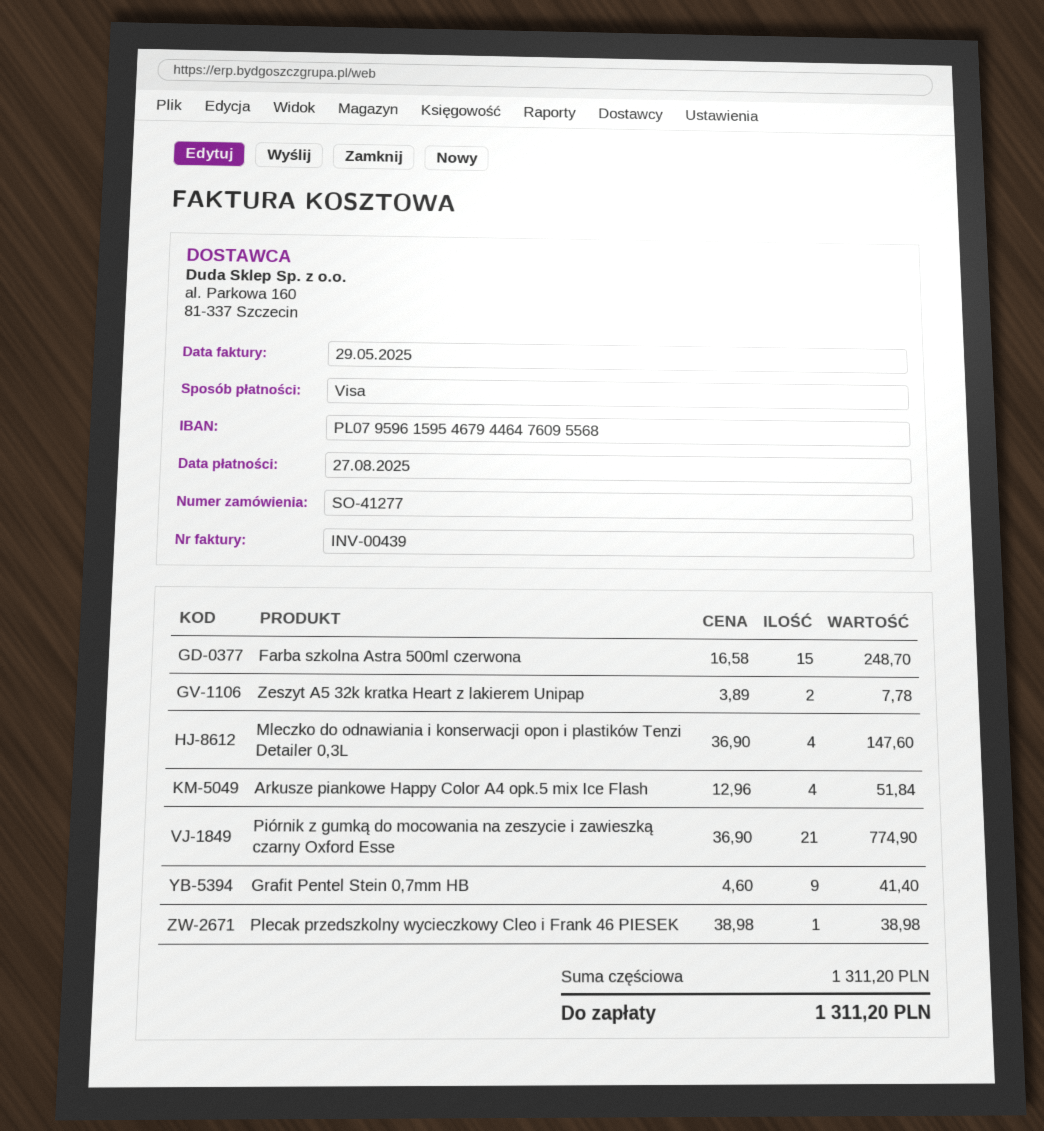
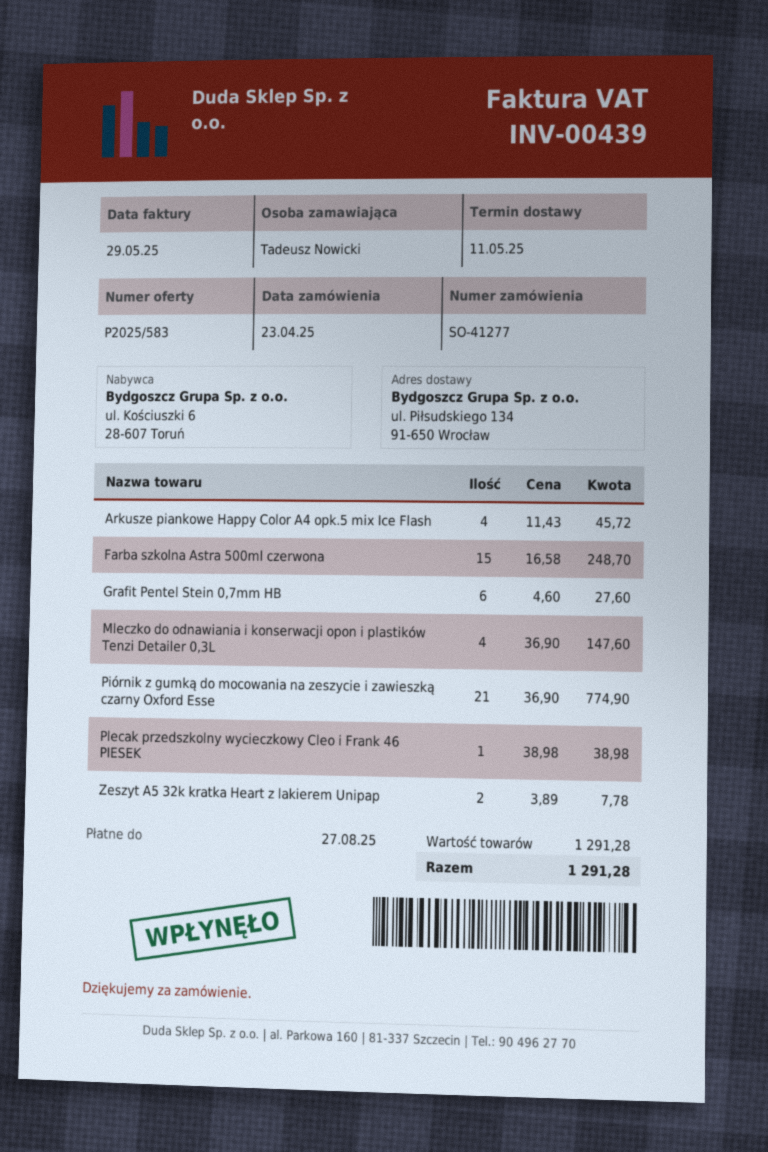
Arkusze piankowe Happy Color A4 opk.5 mix Ice Flash: 4 x 12.96 = 51.84 -> 4 x 11.43 = 45.72
Grafit Pentel Stein 0,7mm HB: 9 x 4.60 = 41.40 -> 6 x 4.60 = 27.60
subtotal: 1311.20 -> 1291.28
total: 1311.20 -> 1291.28

